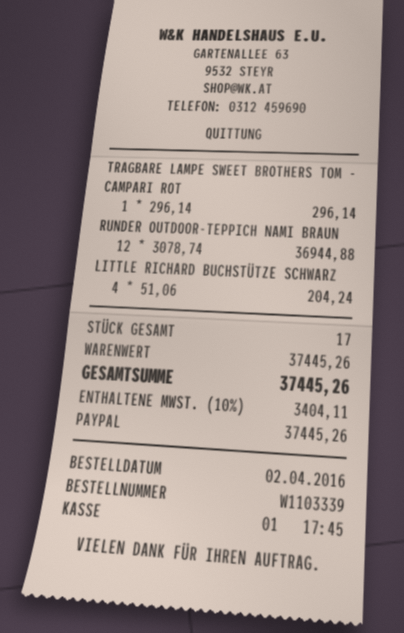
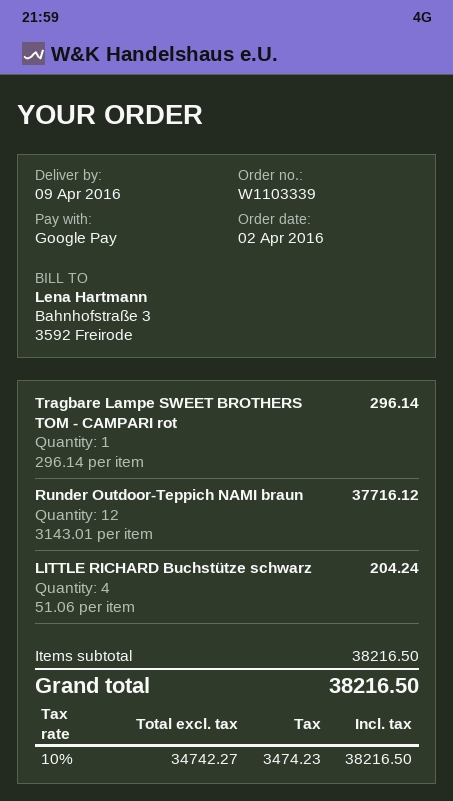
payment method: PayPal -> Google Pay
RUNDER OUTDOOR-TEPPICH NAMI BRAUN: 12 x 3078.74 = 36944.88 -> 12 x 3143.01 = 37716.12
subtotal: 37445.26 -> 38216.50
tax: 10% = 3404.11 -> 10% = 3474.23
total: 37445.26 -> 38216.50

